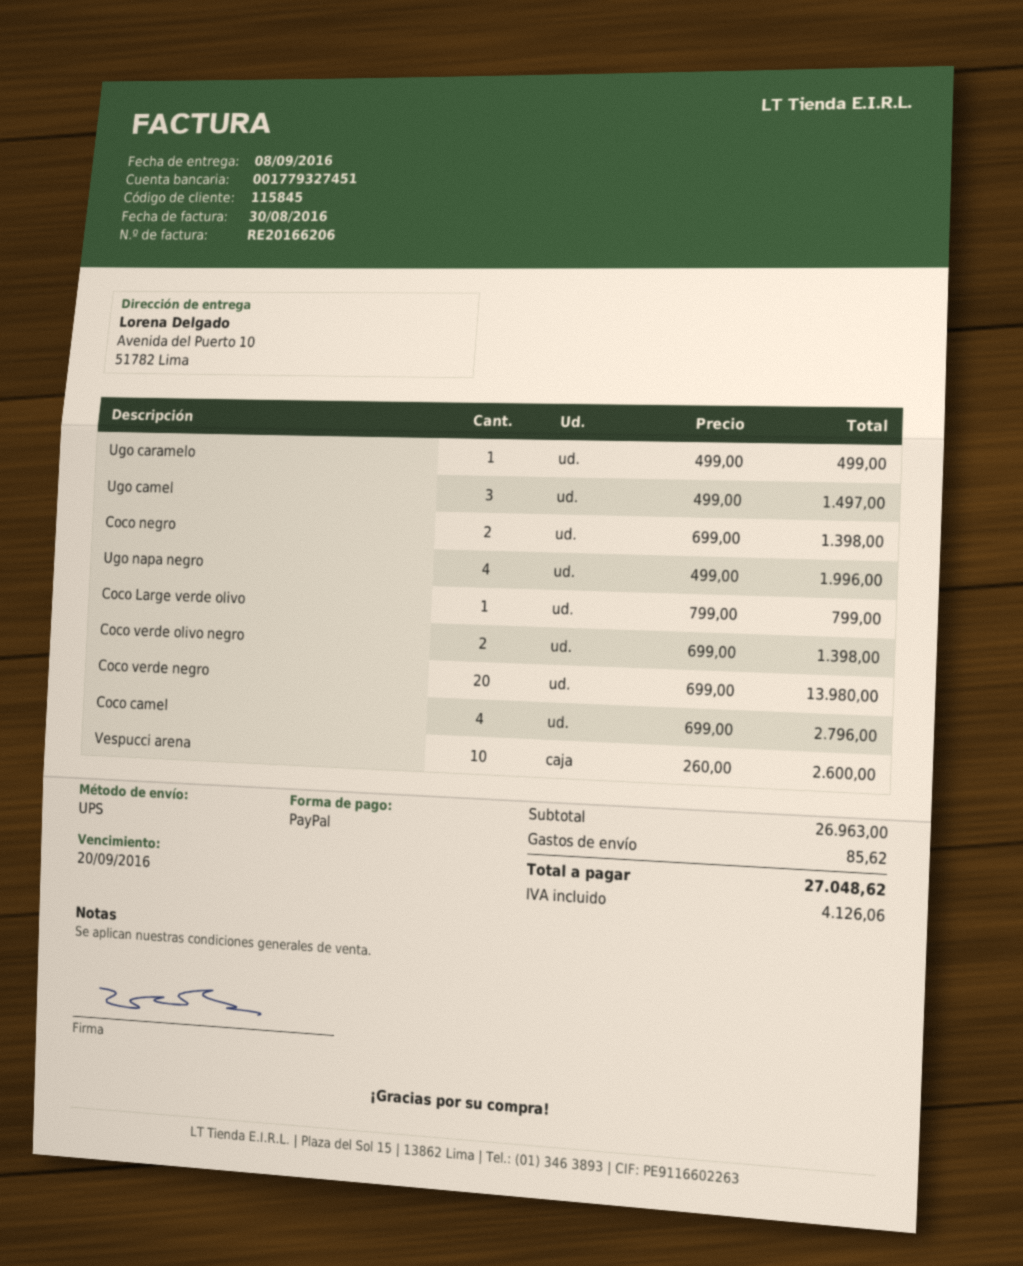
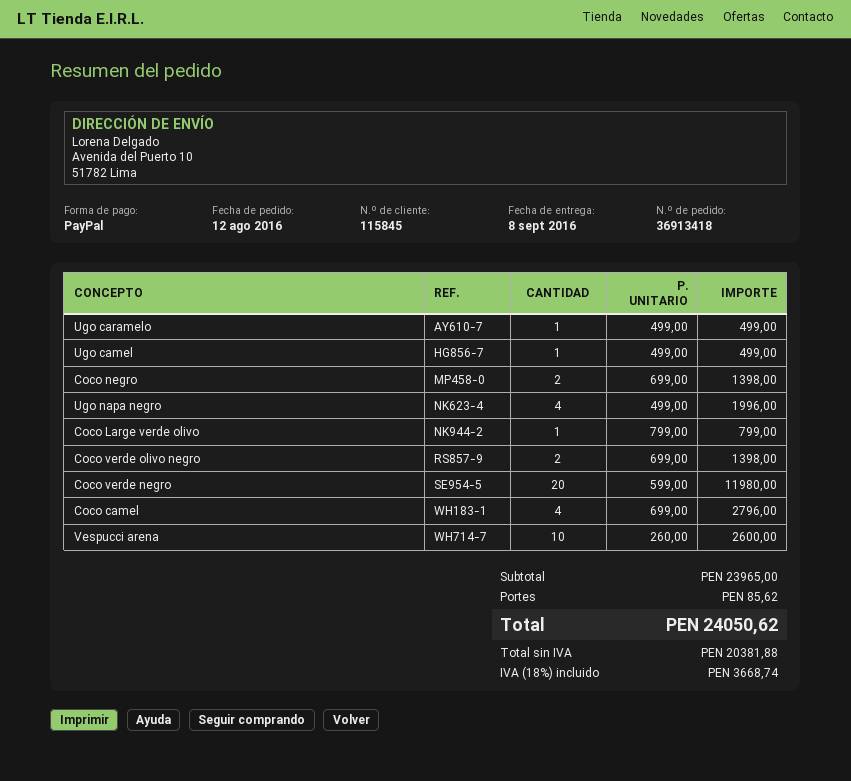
Ugo camel: 3 x 499.00 = 1497.00 -> 1 x 499.00 = 499.00
Coco verde negro: 20 x 699.00 = 13980.00 -> 20 x 599.00 = 11980.00
subtotal: 26963.00 -> 23965.00
tax: 4126.06 -> 3668.74
total: 27048.62 -> 24050.62

